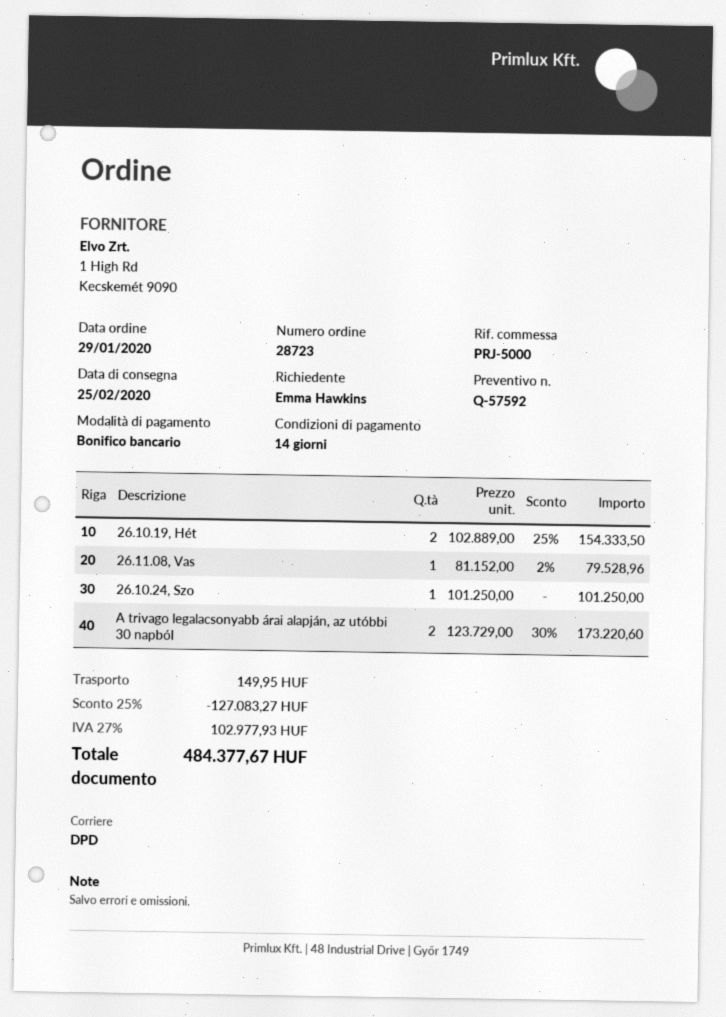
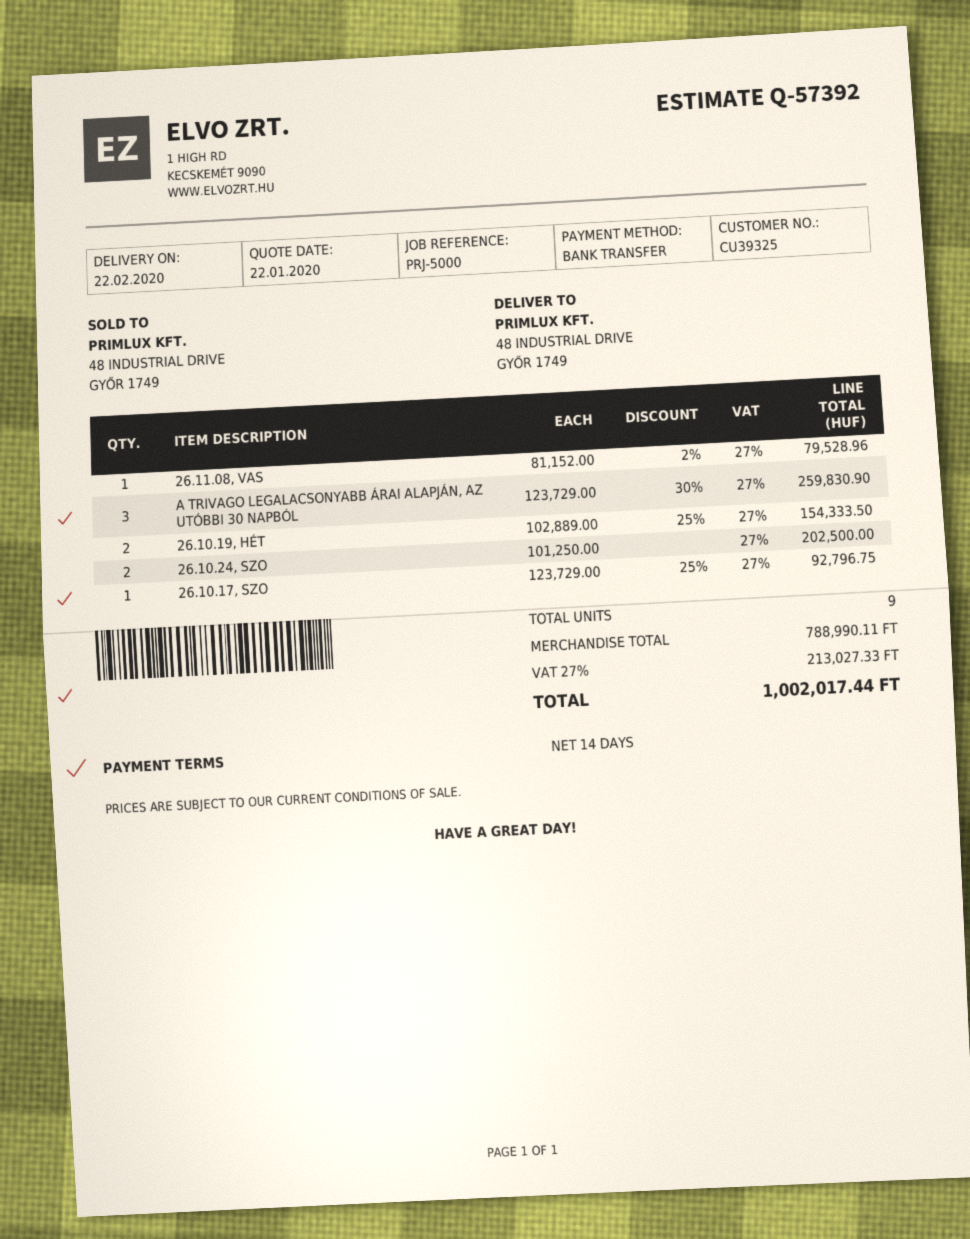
quote number: Q-57592 -> Q-57392
delivery date: 2020-02-25 -> 2020-02-22
26.10.24, Szo: 1 x 101250.00 = 101250.00 -> 2 x 101250.00 = 202500.00
A trivago legalacsonyabb árai alapján, az utóbbi 30 napból: 2 x 123729.00 - 30% = 173220.60 -> 3 x 123729.00 - 30% = 259830.90
26.10.17, SZO: none -> 1 x 123729.00 - 25% = 92796.75
discount: 25% = 127083.27 -> none
shipping: 149.95 -> none
tax: 27% = 102977.93 -> 27% = 213027.33
total: 484377.67 -> 1002017.44

